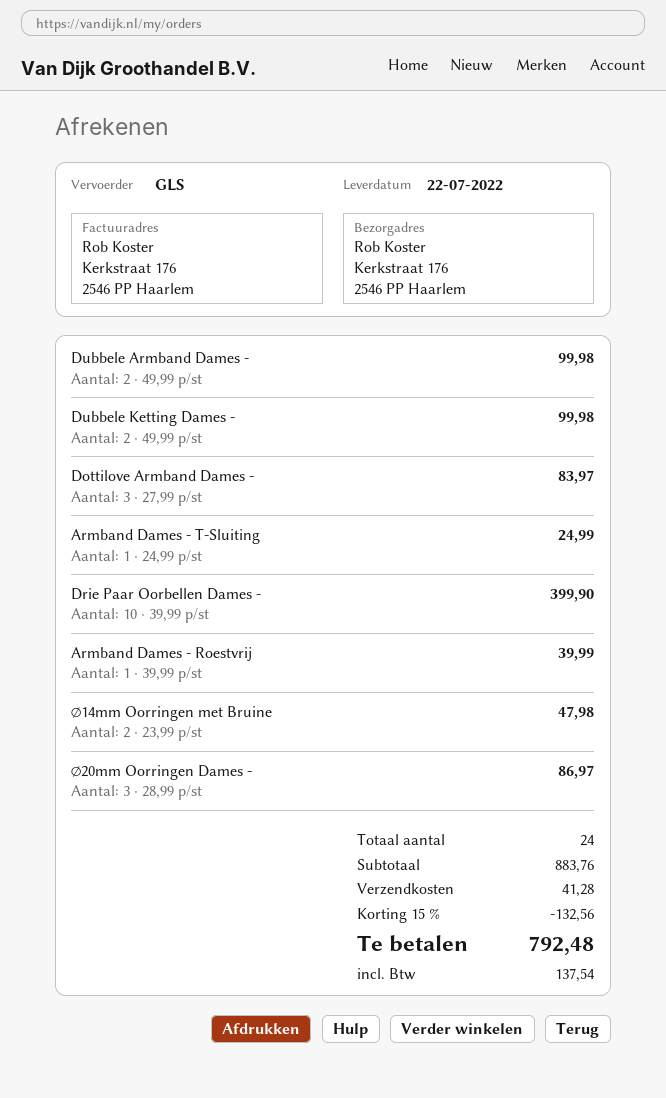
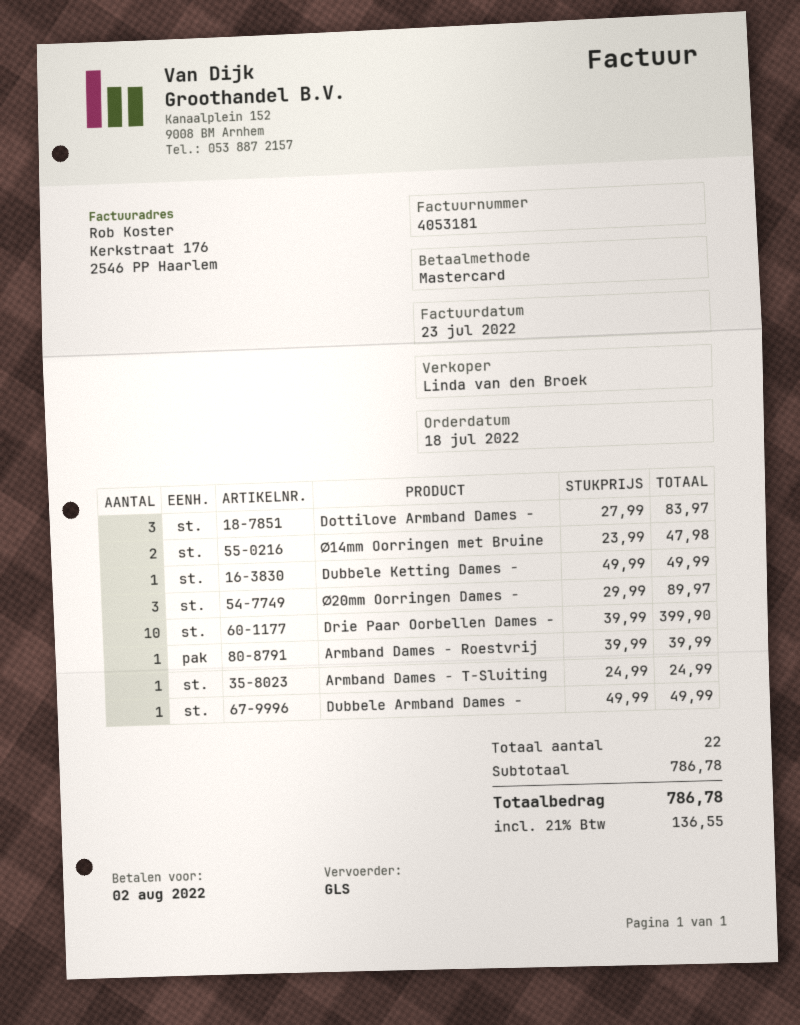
Dubbele Armband Dames -: 2 x 49.99 = 99.98 -> 1 x 49.99 = 49.99
Dubbele Ketting Dames -: 2 x 49.99 = 99.98 -> 1 x 49.99 = 49.99
∅20mm Oorringen Dames -: 3 x 28.99 = 86.97 -> 3 x 29.99 = 89.97
total quantity: 24 -> 22
subtotal: 883.76 -> 786.78
discount: 15% = 132.56 -> none
shipping: 41.28 -> none
tax: 137.54 -> 136.55
total: 792.48 -> 786.78

